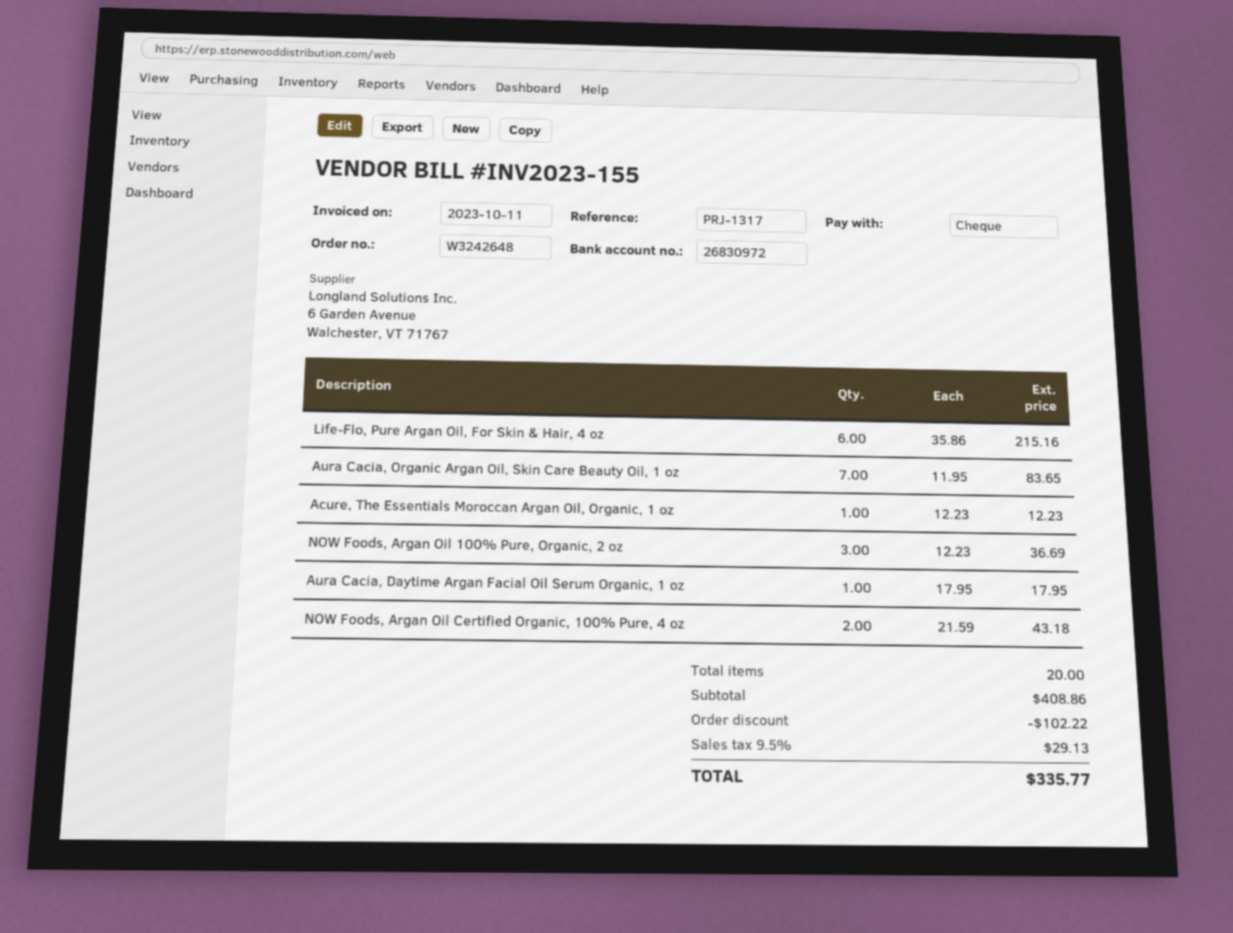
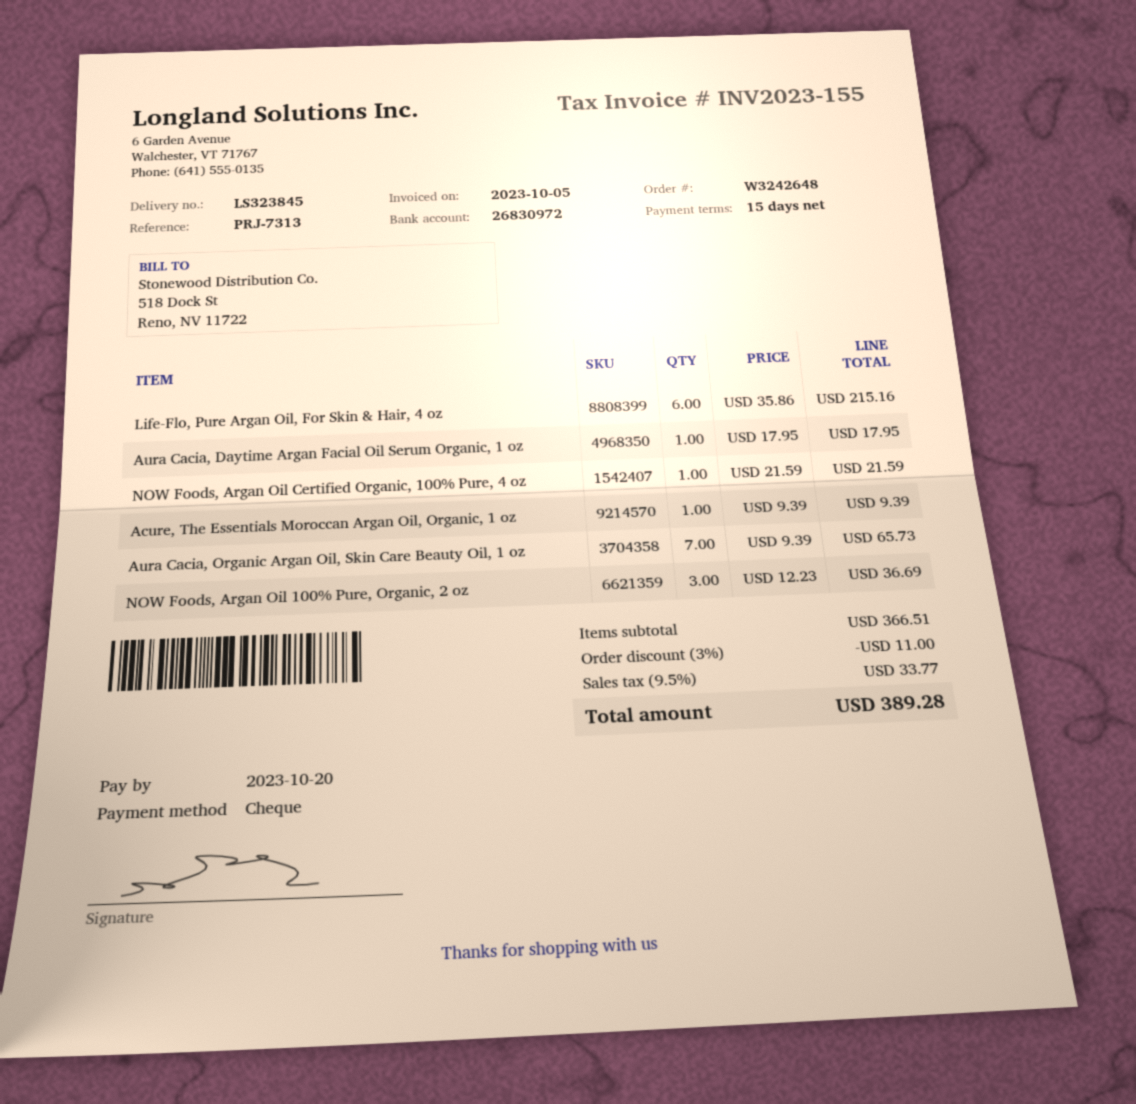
invoice date: 2023-10-11 -> 2023-10-05
reference: PRJ-1317 -> PRJ-7313
Aura Cacia, Organic Argan Oil, Skin Care Beauty Oil, 1 oz: 7 x 11.95 = 83.65 -> 7 x 9.39 = 65.73
Acure, The Essentials Moroccan Argan Oil, Organic, 1 oz: 1 x 12.23 = 12.23 -> 1 x 9.39 = 9.39
NOW Foods, Argan Oil Certified Organic, 100% Pure, 4 oz: 2 x 21.59 = 43.18 -> 1 x 21.59 = 21.59
subtotal: 408.86 -> 366.51
discount: 102.22 -> 11.00
tax: 9.5% = 29.13 -> 9.5% = 33.77
total: 335.77 -> 389.28

